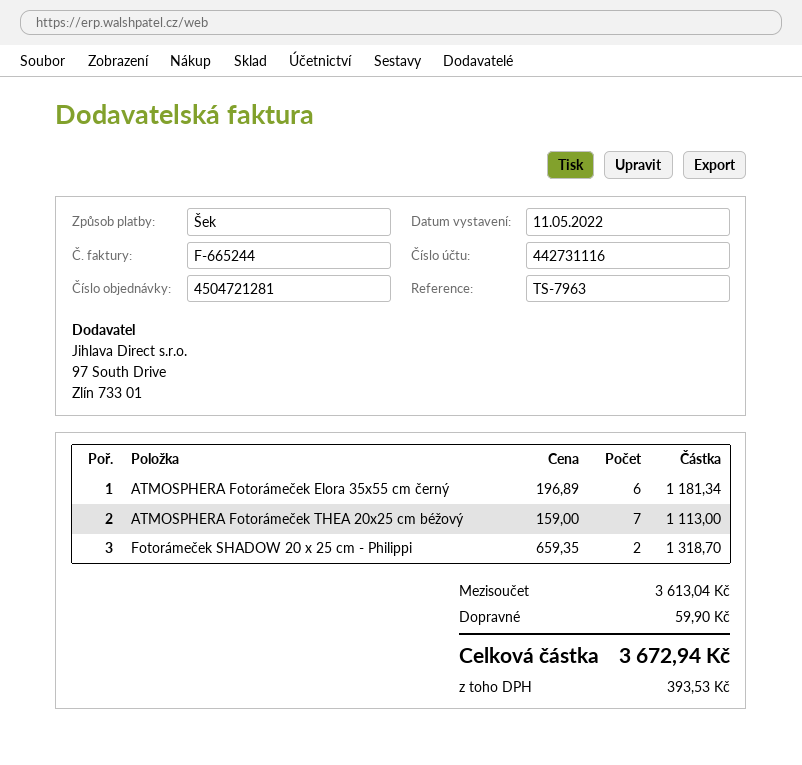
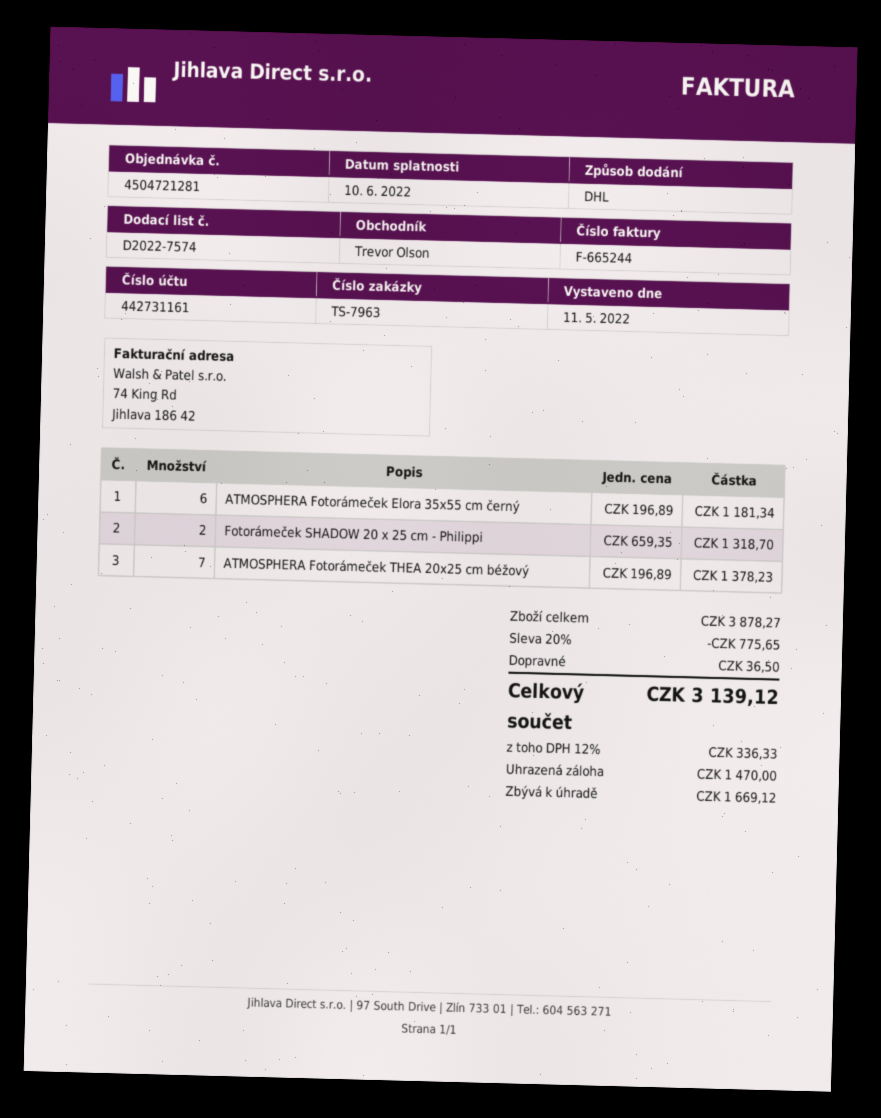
bank account: 442731116 -> 442731161
ATMOSPHERA Fotorámeček THEA 20x25 cm béžový: 7 x 159.00 = 1113.00 -> 7 x 196.89 = 1378.23
subtotal: 3613.04 -> 3878.27
discount: none -> 20% = 775.65
shipping: 59.90 -> 36.50
tax: 393.53 -> 336.33
total: 3672.94 -> 3139.12

